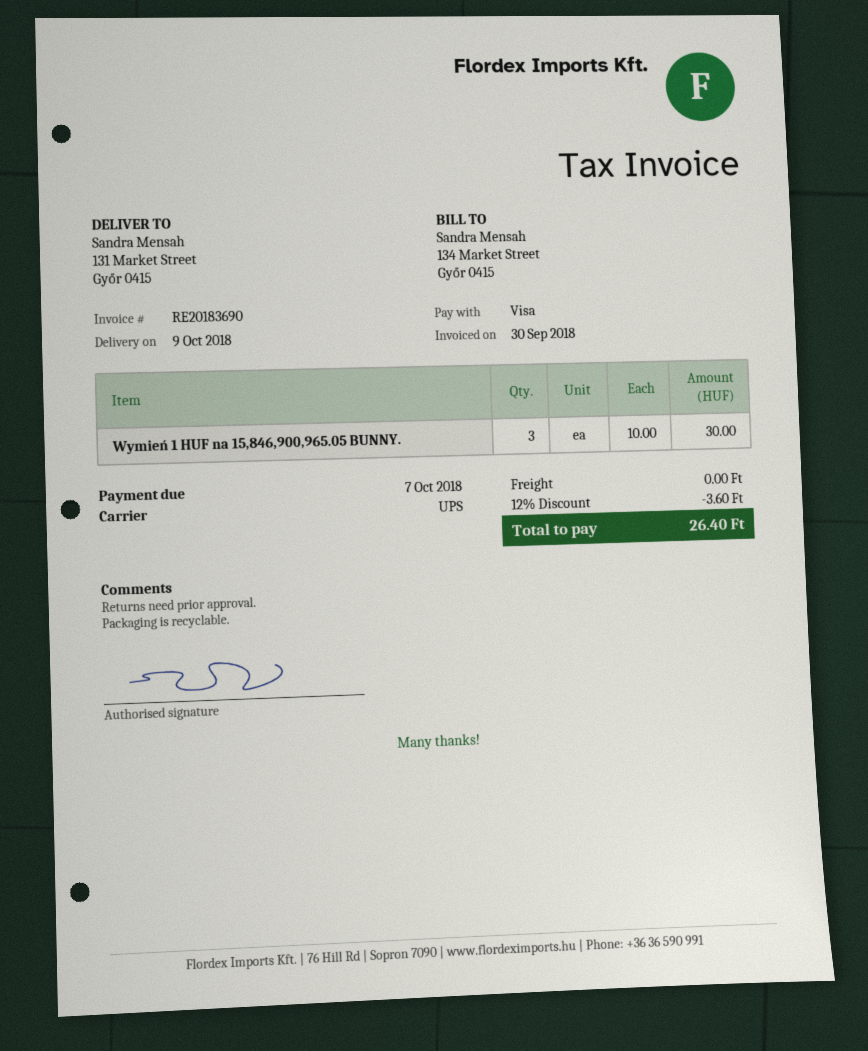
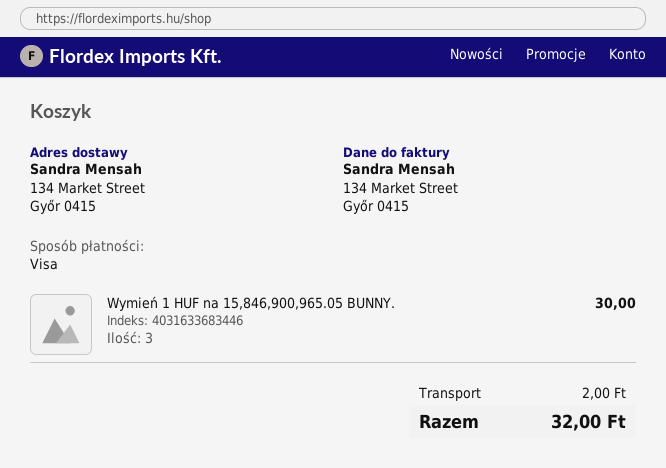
ship to: 131 Market Street, Győr 0415 -> 134 Market Street, Győr 0415
discount: 12% = 3.60 -> none
shipping: 0.00 -> 2.00
total: 26.40 -> 32.00

